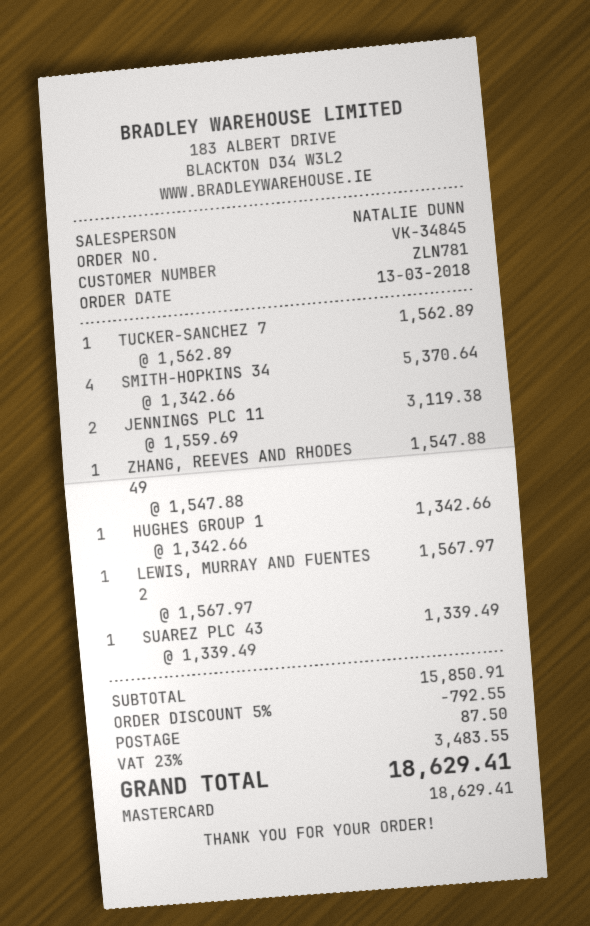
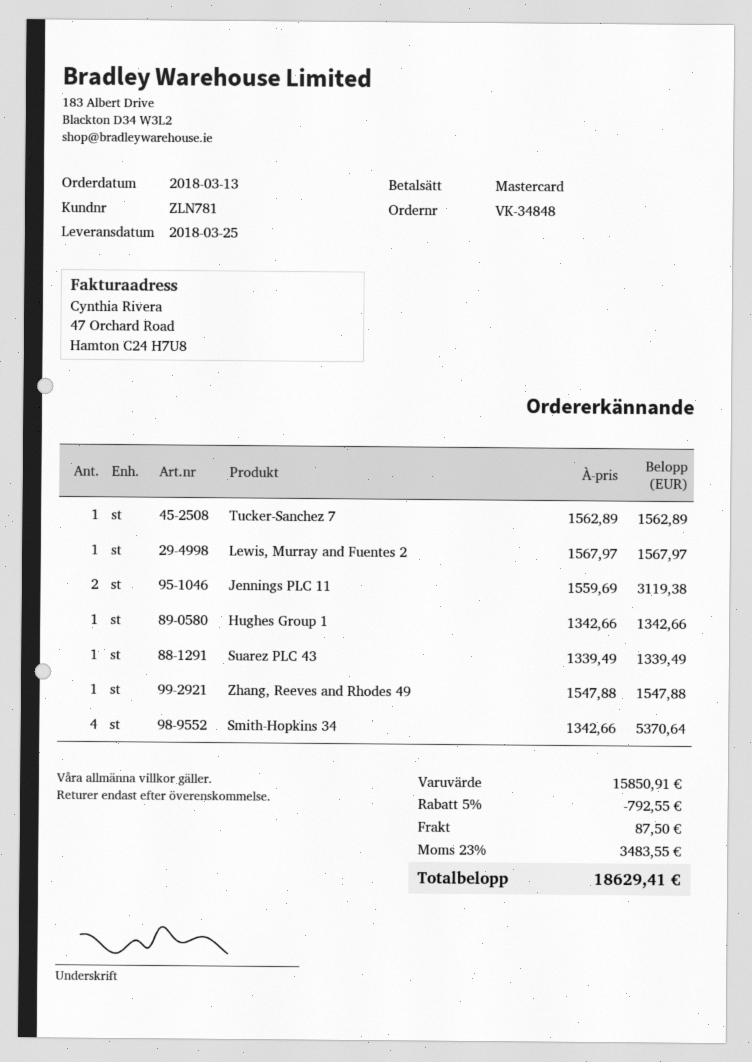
order number: VK-34845 -> VK-34848

